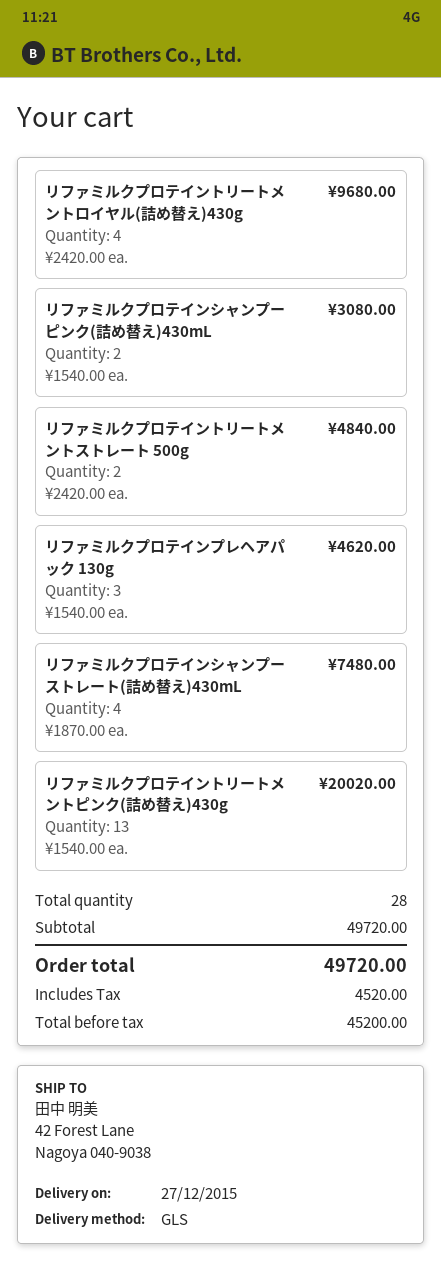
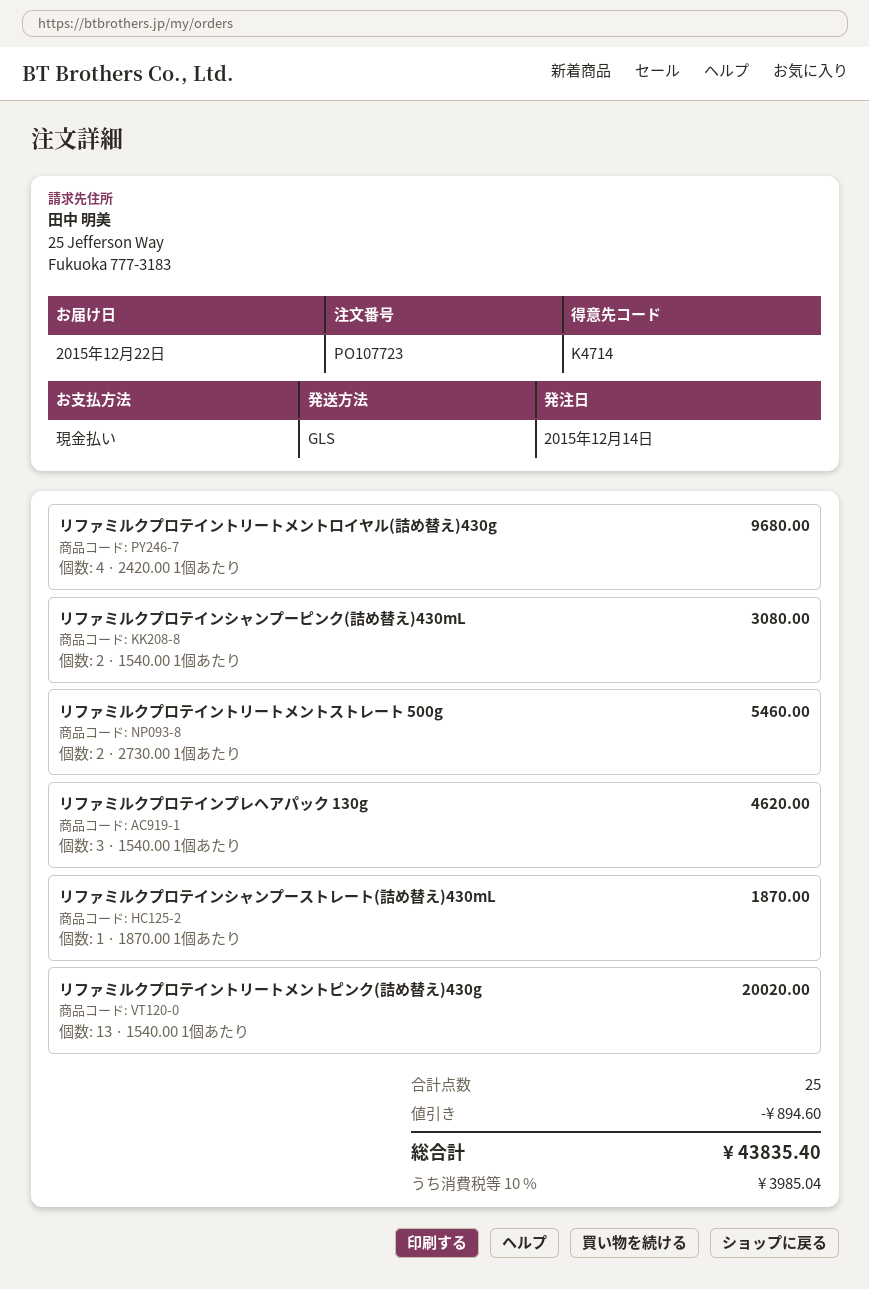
delivery date: 2015-12-27 -> 2015-12-22
リファミルクプロテイントリートメントストレート 500g: 2 x 2420.00 = 4840.00 -> 2 x 2730.00 = 5460.00
リファミルクプロテインシャンプーストレート(詰め替え)430mL: 4 x 1870.00 = 7480.00 -> 1 x 1870.00 = 1870.00
total quantity: 28 -> 25
discount: none -> 894.60
tax: 4520.00 -> 3985.04
total: 49720.00 -> 43835.40

